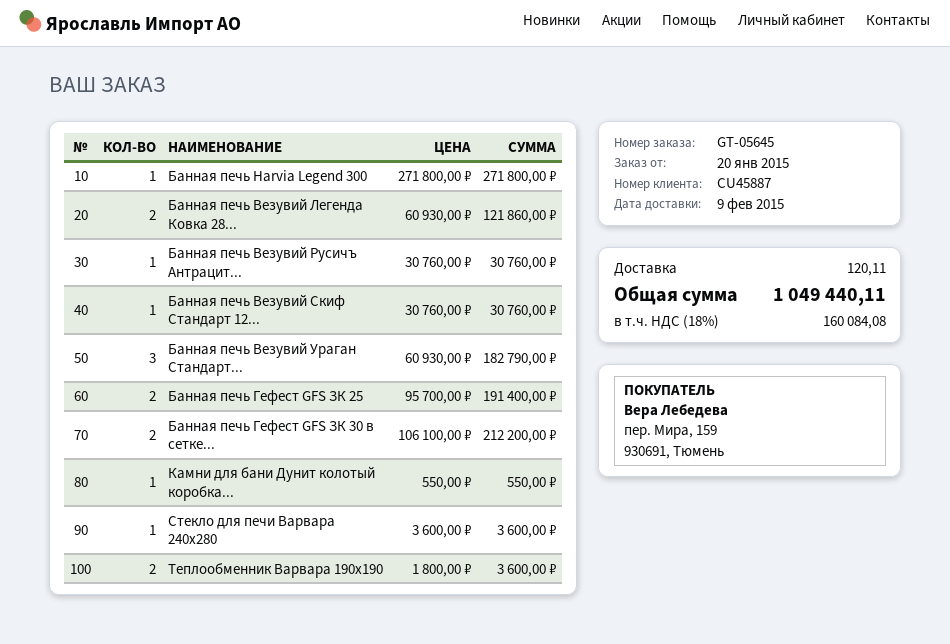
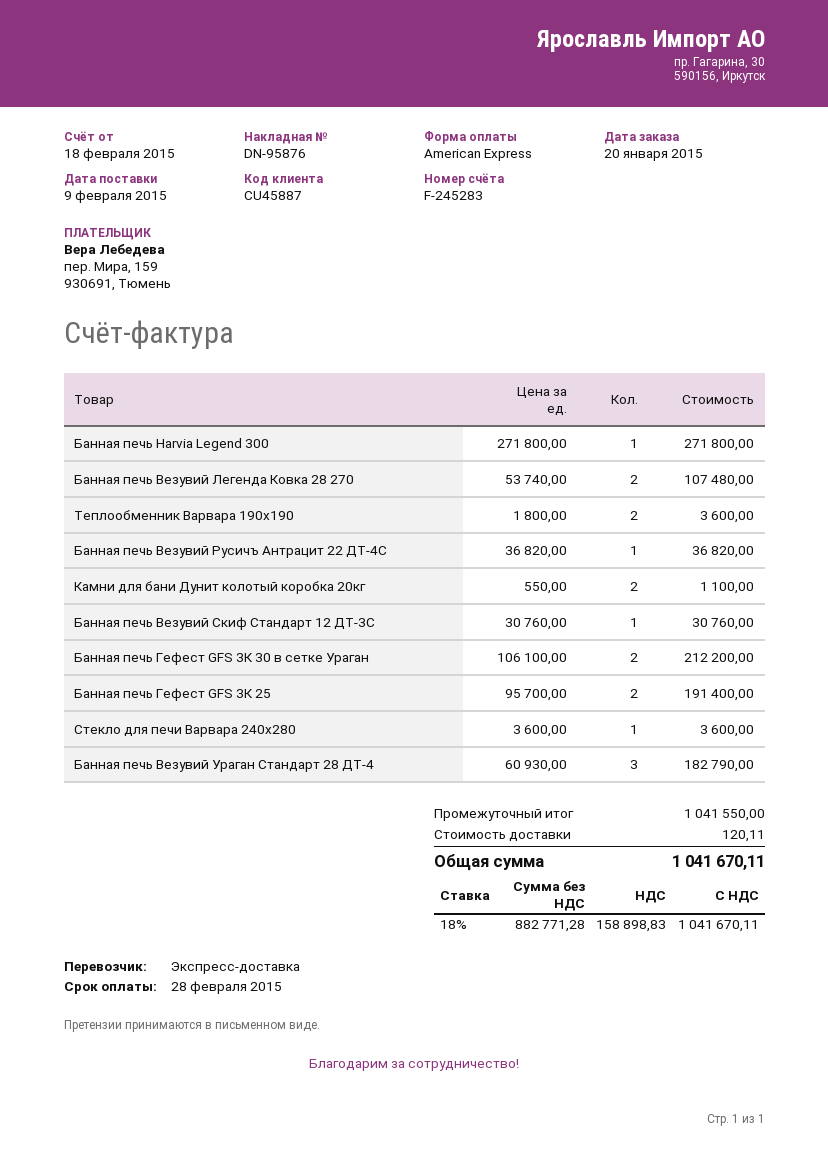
Банная печь Везувий Легенда Ковка 28...: 2 x 60930.00 = 121860.00 -> 2 x 53740.00 = 107480.00
Банная печь Везувий Русичъ Антрацит...: 1 x 30760.00 = 30760.00 -> 1 x 36820.00 = 36820.00
Камни для бани Дунит колотый коробка...: 1 x 550.00 = 550.00 -> 2 x 550.00 = 1100.00
tax: 18% = 160084.08 -> 18% = 158898.83
total: 1049440.11 -> 1041670.11

